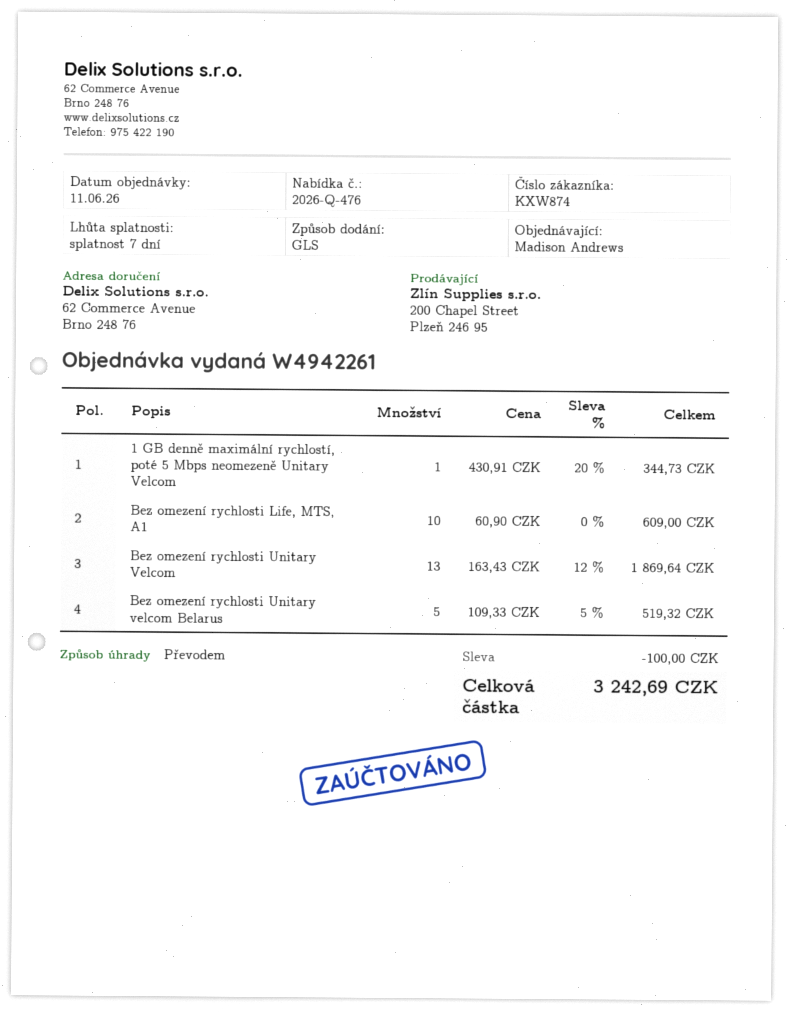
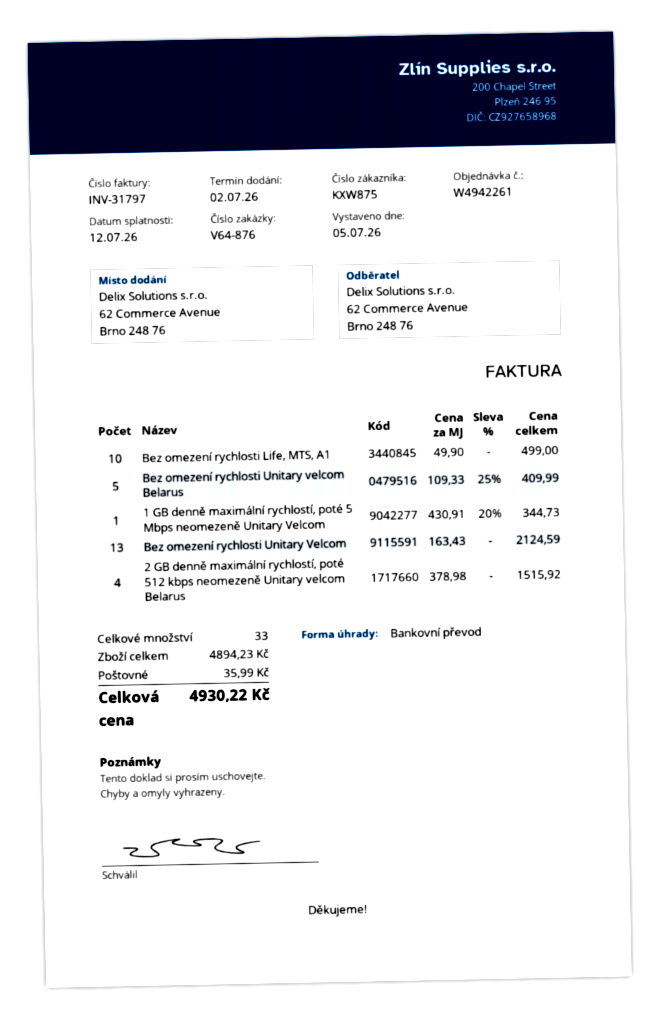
customer number: KXW874 -> KXW875
Bez omezení rychlosti Life, MTS, A1: 10 x 60.90 = 609.00 -> 10 x 49.90 = 499.00
Bez omezení rychlosti Unitary Velcom: 13 x 163.43 - 12% = 1869.64 -> 13 x 163.43 = 2124.59
Bez omezení rychlosti Unitary velcom Belarus: 5 x 109.33 - 5% = 519.32 -> 5 x 109.33 - 25% = 409.99
2 GB denně maximální rychlostí, poté 512 kbps neomezeně Unitary velcom Belarus: none -> 4 x 378.98 = 1515.92
discount: 100.00 -> none
shipping: none -> 35.99
total: 3242.69 -> 4930.22

